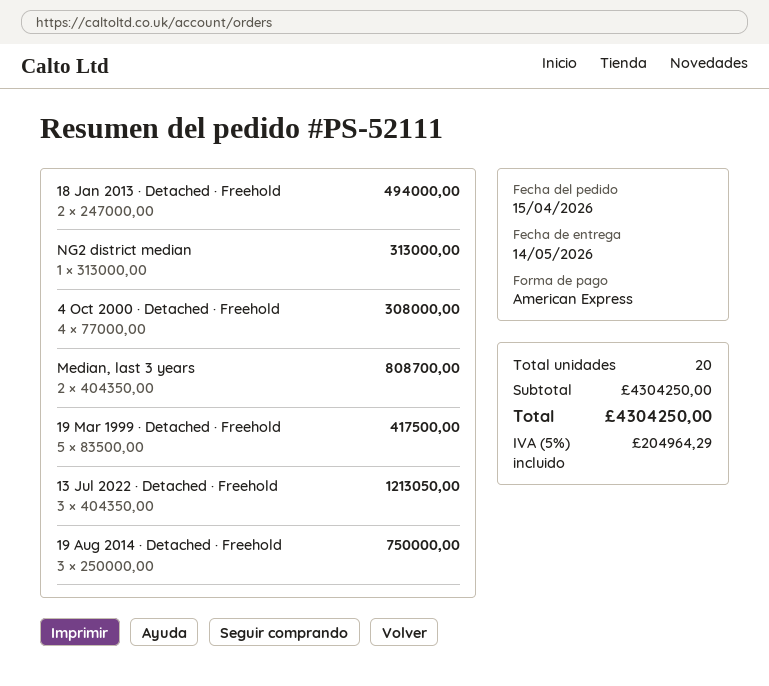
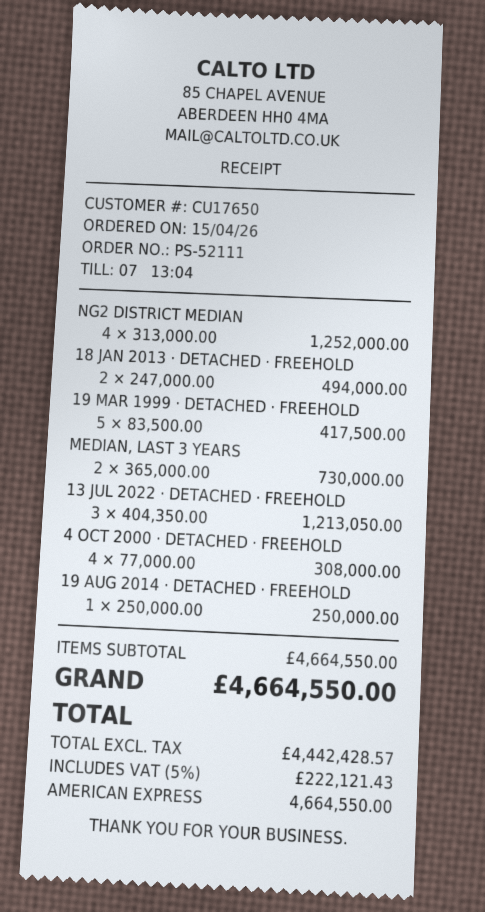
NG2 district median: 1 x 313000.00 = 313000.00 -> 4 x 313000.00 = 1252000.00
Median, last 3 years: 2 x 404350.00 = 808700.00 -> 2 x 365000.00 = 730000.00
19 Aug 2014 · Detached · Freehold: 3 x 250000.00 = 750000.00 -> 1 x 250000.00 = 250000.00
subtotal: 4304250.00 -> 4664550.00
tax: 5% = 204964.29 -> 5% = 222121.43
total: 4304250.00 -> 4664550.00

